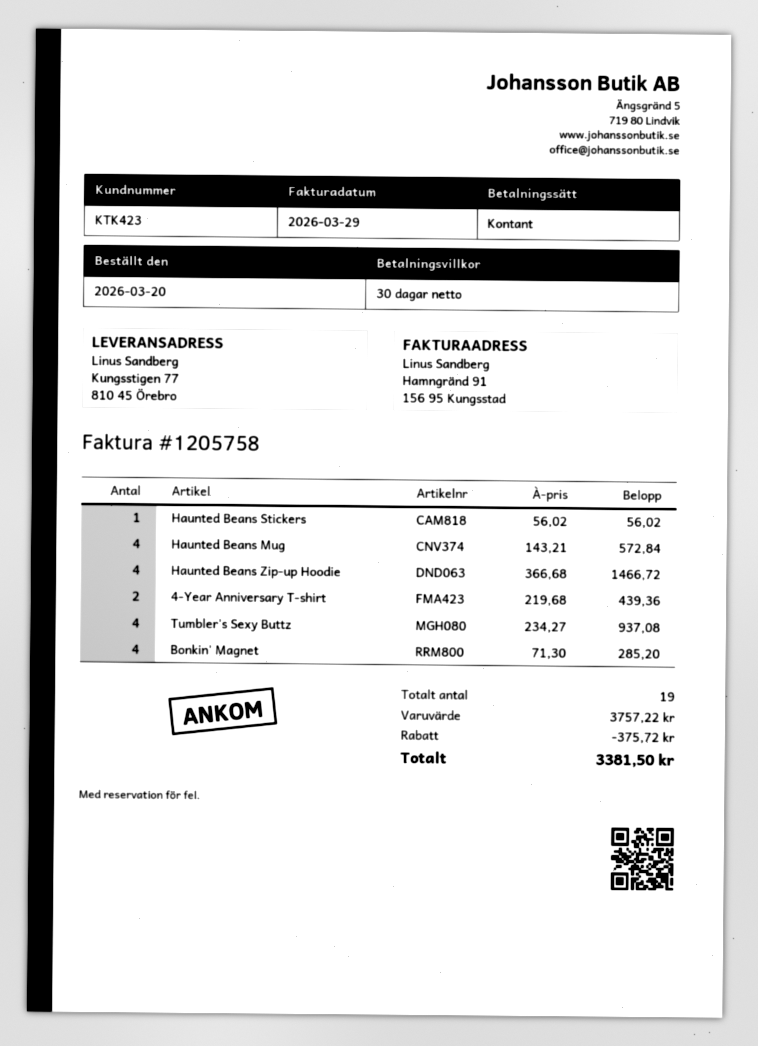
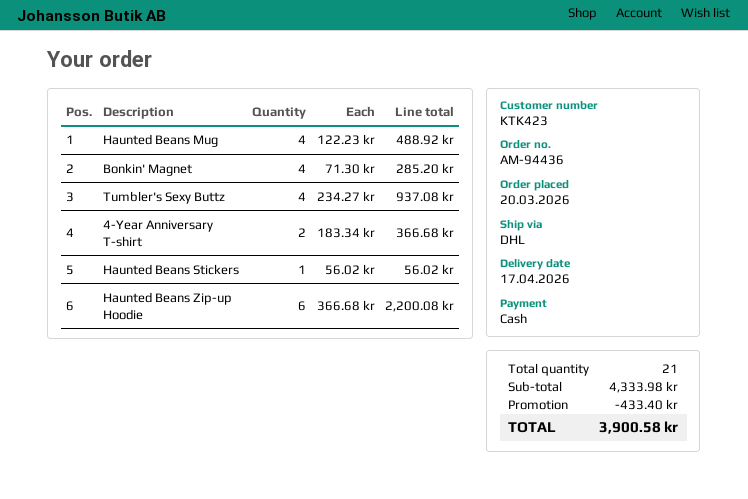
Haunted Beans Mug: 4 x 143.21 = 572.84 -> 4 x 122.23 = 488.92
Haunted Beans Zip-up Hoodie: 4 x 366.68 = 1466.72 -> 6 x 366.68 = 2200.08
4-Year Anniversary T-shirt: 2 x 219.68 = 439.36 -> 2 x 183.34 = 366.68
total quantity: 19 -> 21
subtotal: 3757.22 -> 4333.98
discount: 375.72 -> 433.40
total: 3381.50 -> 3900.58

